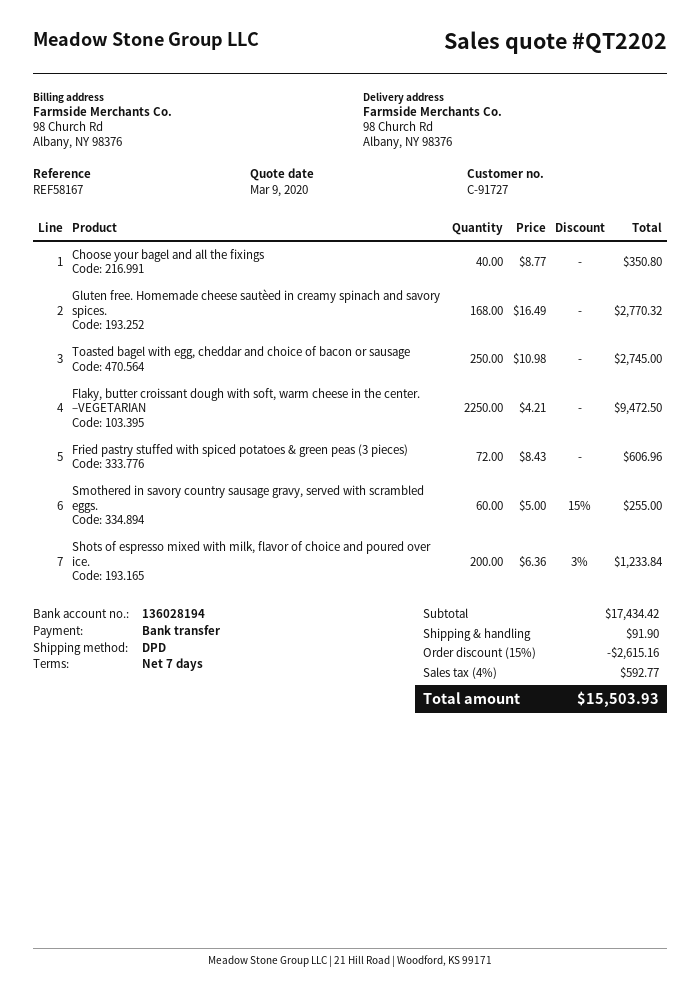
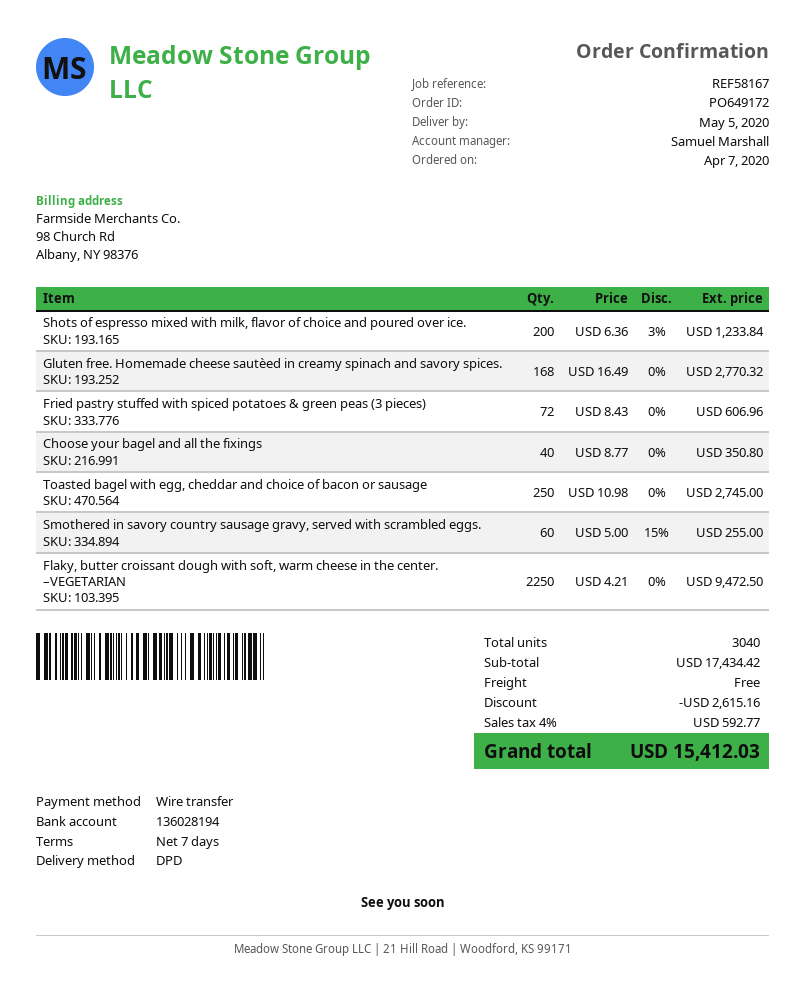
shipping: 91.90 -> 0.00
total: 15503.93 -> 15412.03

